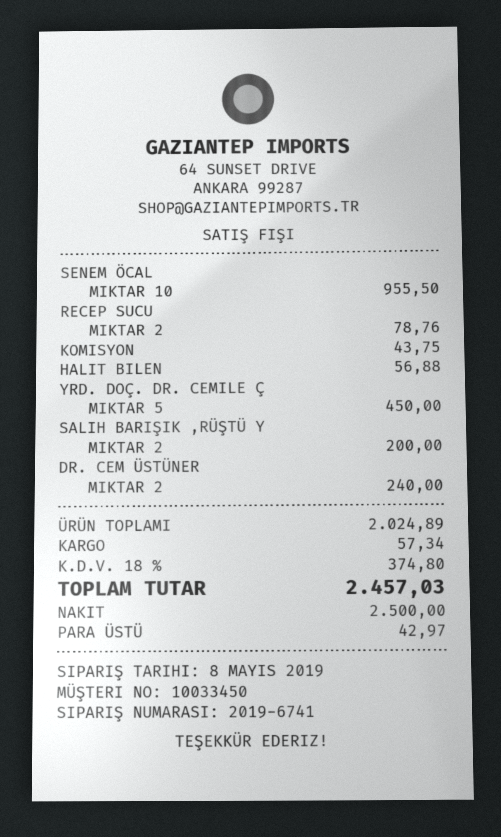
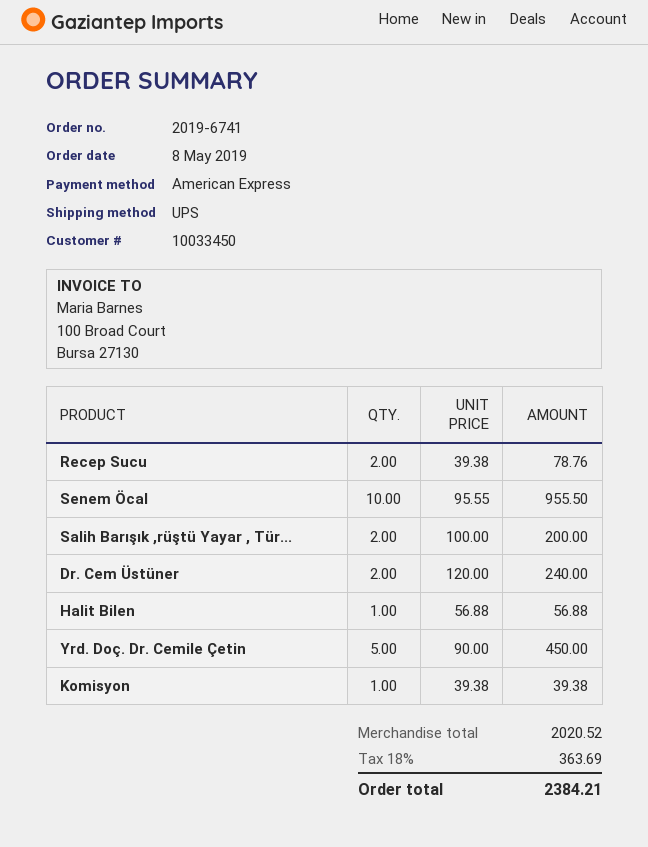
payment method: cash -> American Express
KOMISYON: 1 for 43.75 -> 1 for 39.38
subtotal: 2024.89 -> 2020.52
shipping: 57.34 -> none
tax: 18% = 374.80 -> 18% = 363.69
total: 2457.03 -> 2384.21

